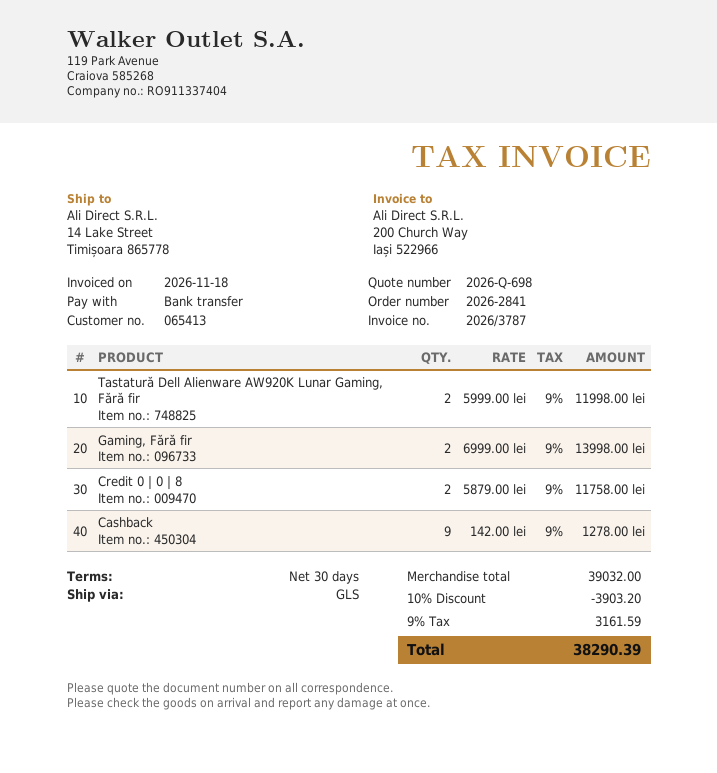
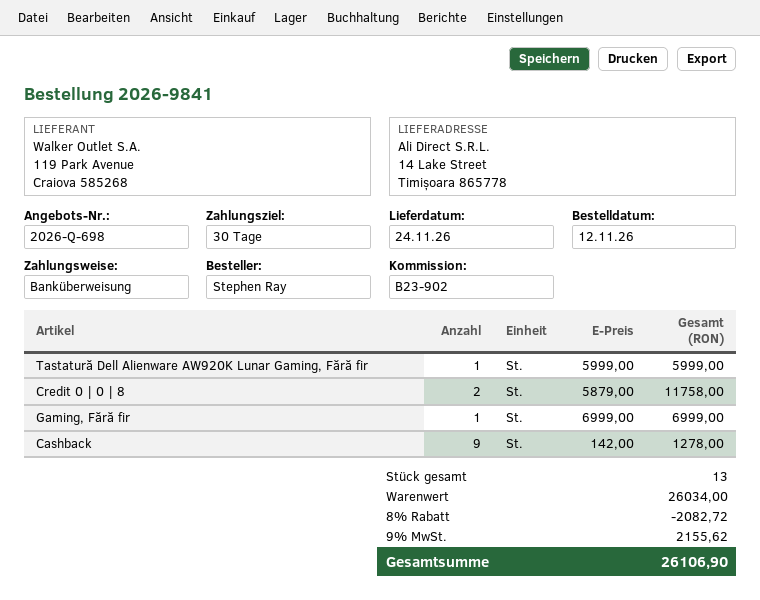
order number: 2026-2841 -> 2026-9841
Tastatură Dell Alienware AW920K Lunar Gaming, Fără fir: 2 x 5999.00 = 11998.00 -> 1 x 5999.00 = 5999.00
Gaming, Fără fir: 2 x 6999.00 = 13998.00 -> 1 x 6999.00 = 6999.00
subtotal: 39032.00 -> 26034.00
discount: 10% = 3903.20 -> 8% = 2082.72
tax: 9% = 3161.59 -> 9% = 2155.62
total: 38290.39 -> 26106.90

